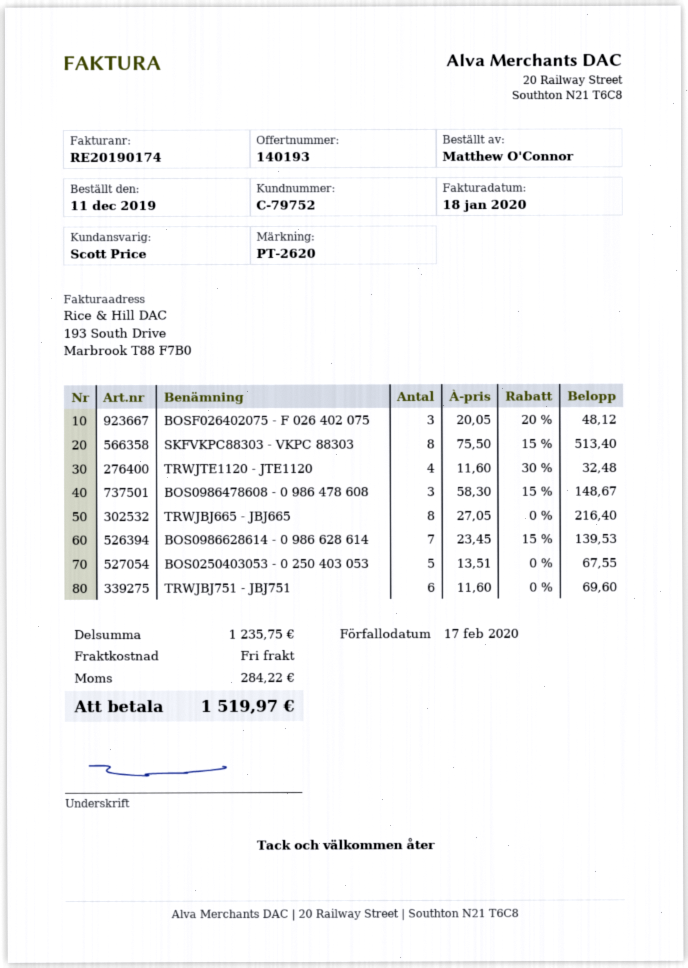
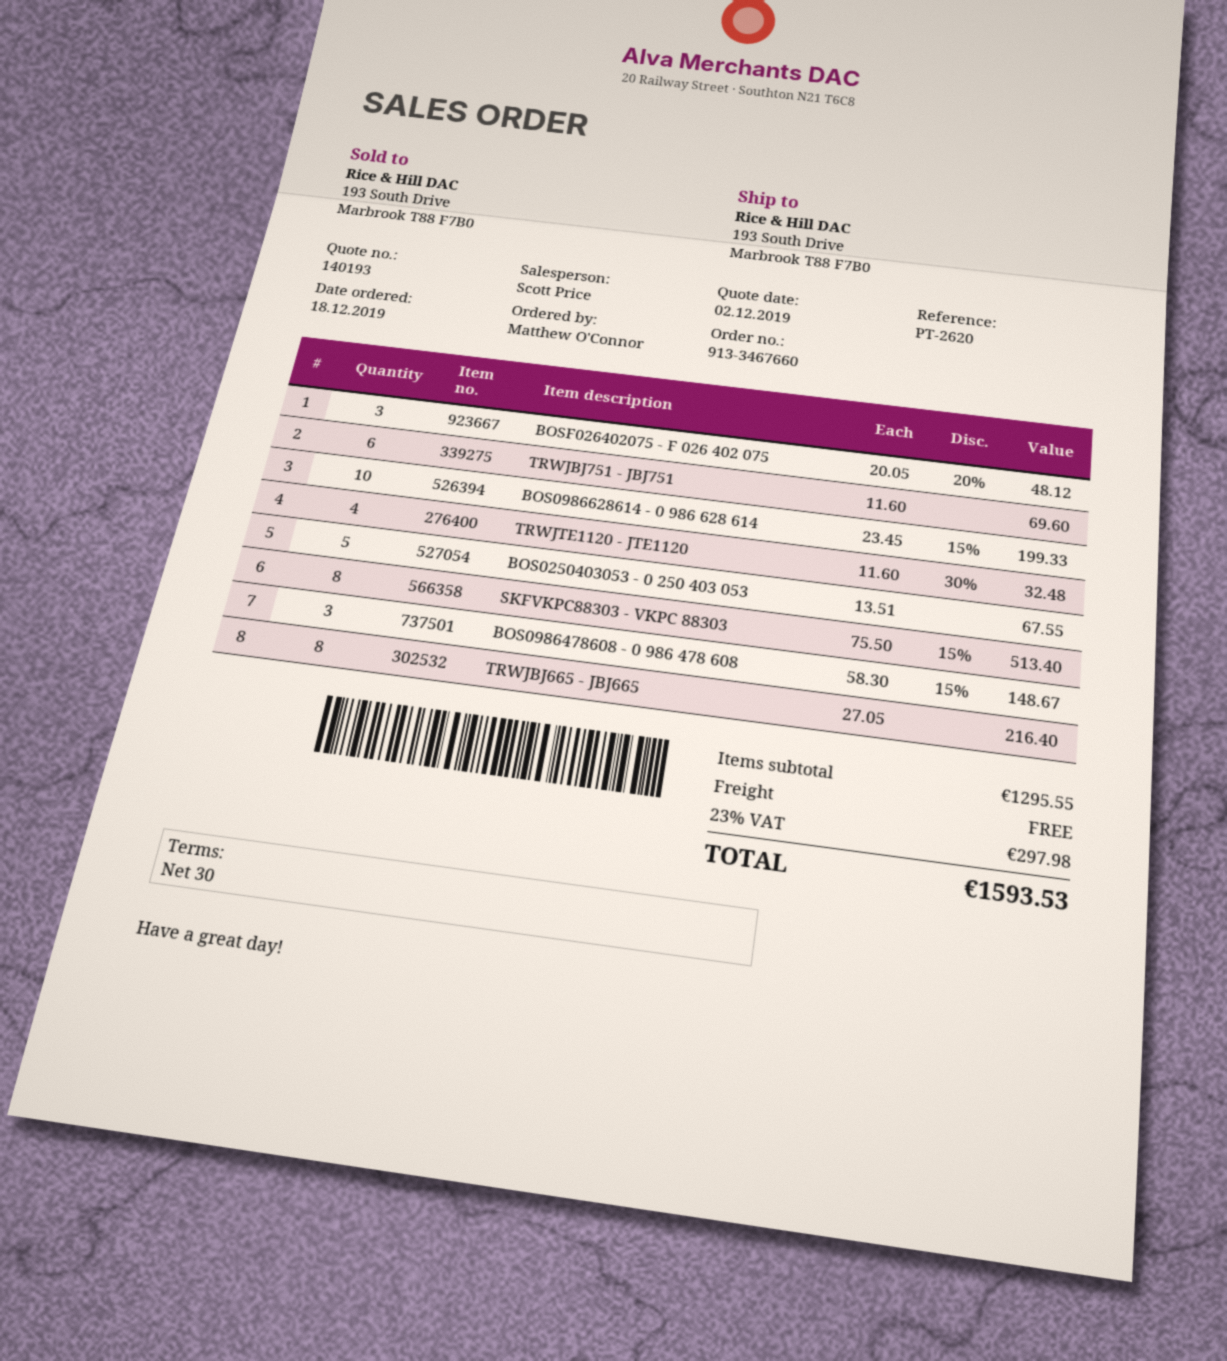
order date: 2019-12-11 -> 2019-12-18
BOS0986628614 - 0 986 628 614: 7 x 23.45 - 15% = 139.53 -> 10 x 23.45 - 15% = 199.33
subtotal: 1235.75 -> 1295.55
tax: 284.22 -> 297.98
total: 1519.97 -> 1593.53

